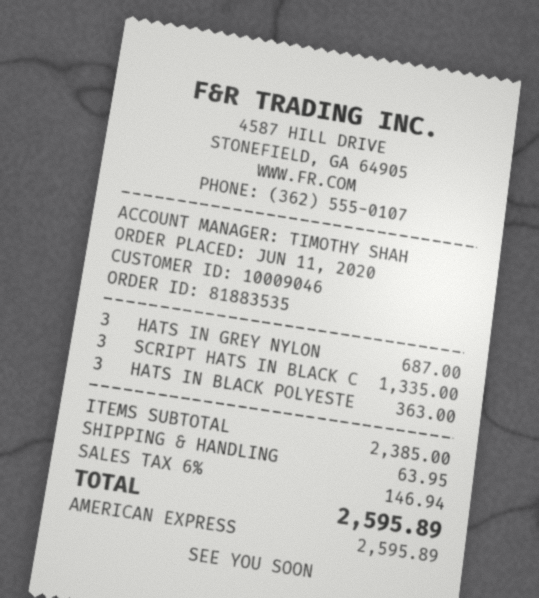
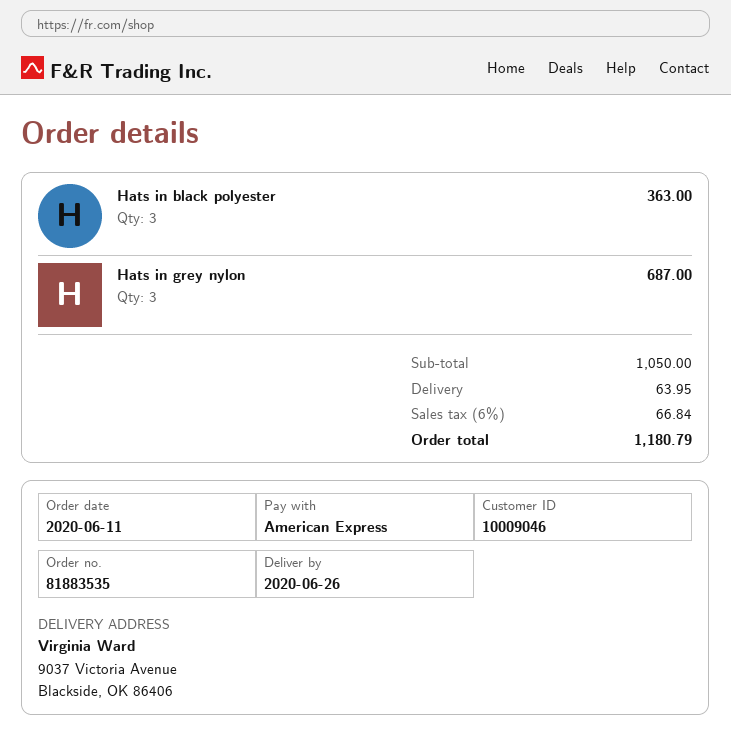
SCRIPT HATS IN BLACK C: 3 for 1335.00 -> none
subtotal: 2385.00 -> 1050.00
tax: 6% = 146.94 -> 6% = 66.84
total: 2595.89 -> 1180.79

